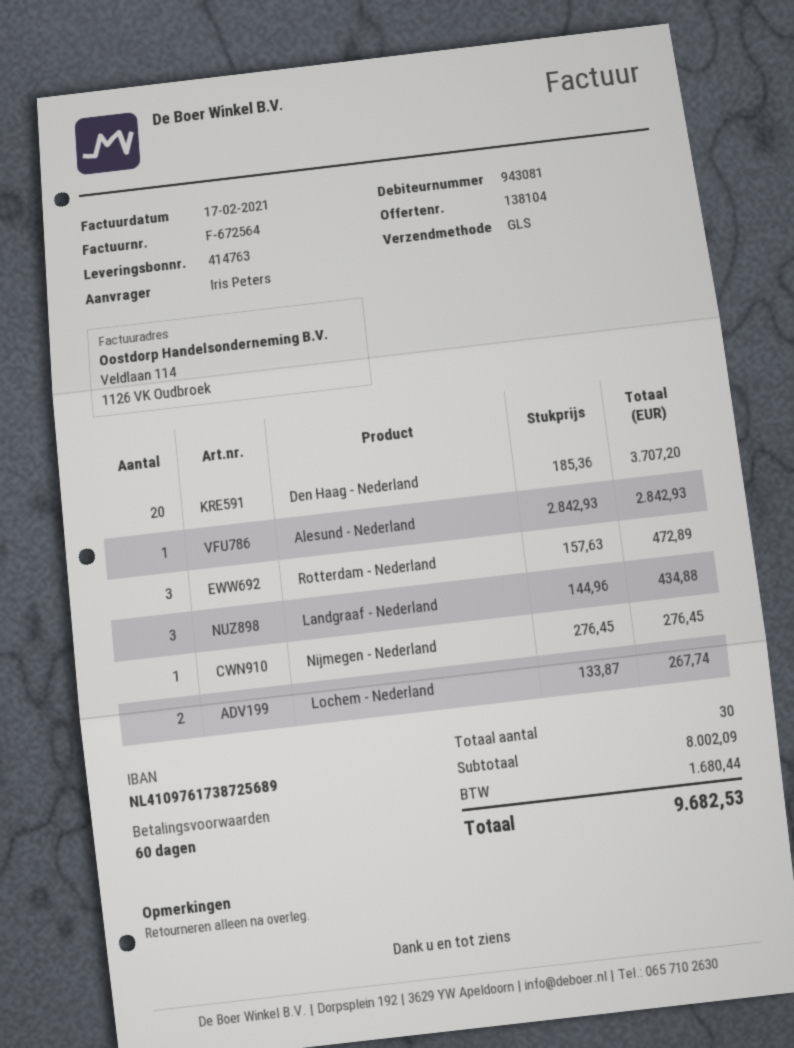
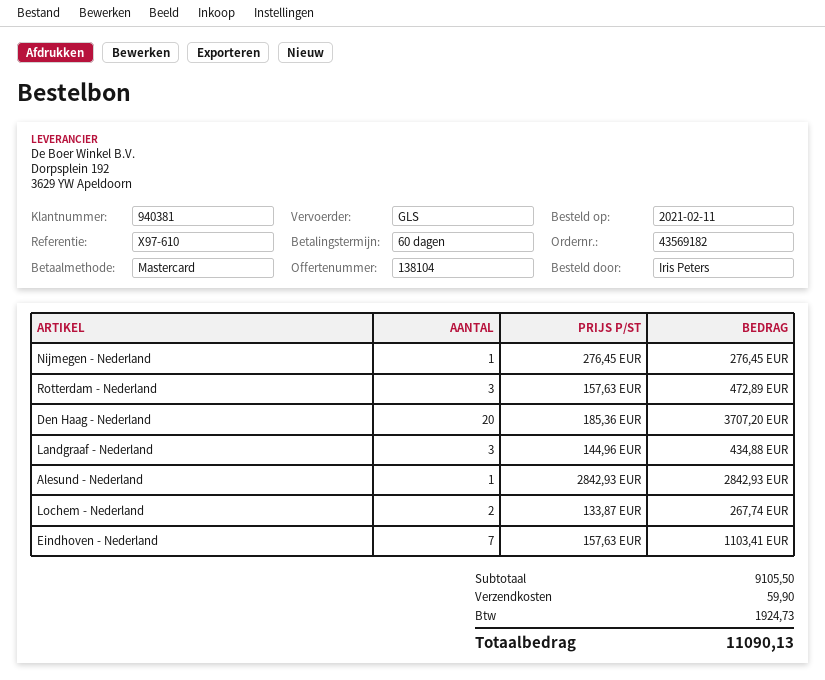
customer number: 943081 -> 940381
Eindhoven - Nederland: none -> 7 x 157.63 = 1103.41
subtotal: 8002.09 -> 9105.50
shipping: none -> 59.90
tax: 1680.44 -> 1924.73
total: 9682.53 -> 11090.13

